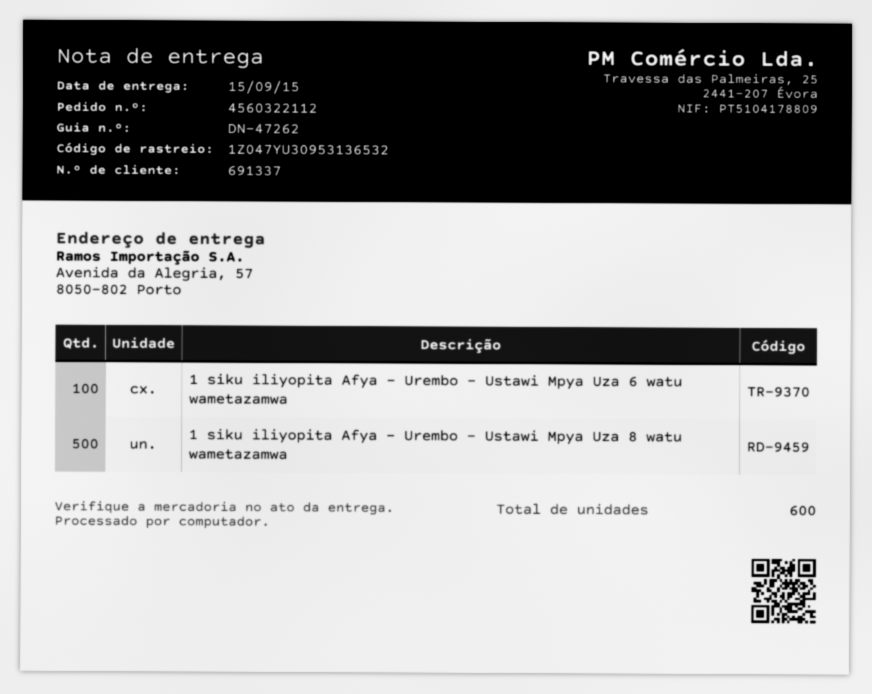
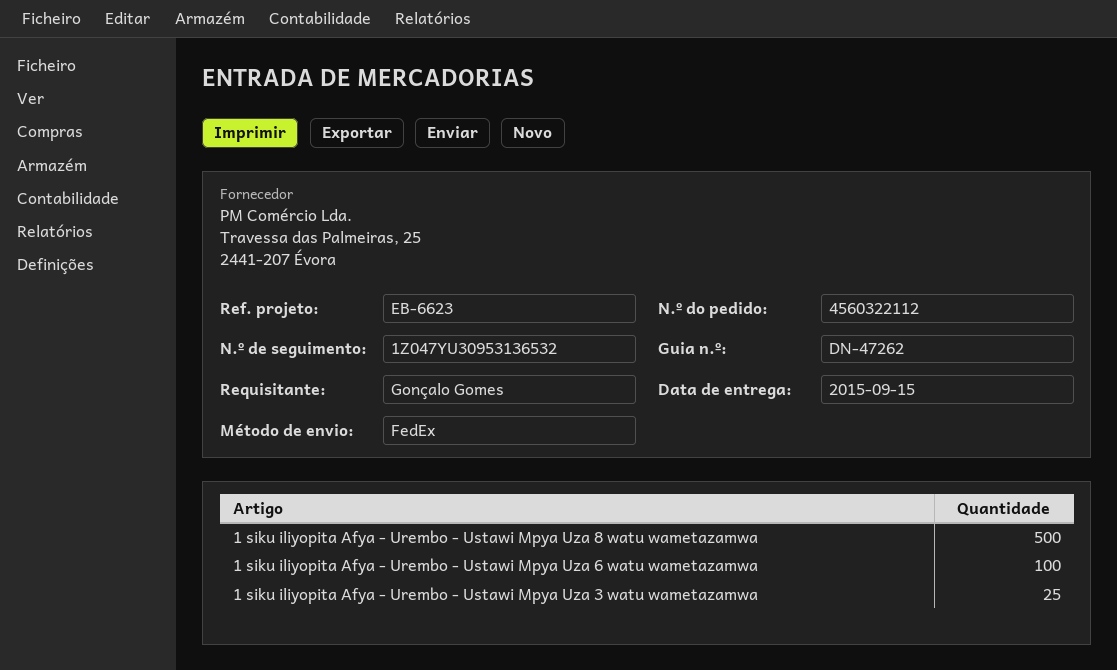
1 siku iliyopita Afya - Urembo - Ustawi Mpya Uza 3 watu wametazamwa: none -> 25

